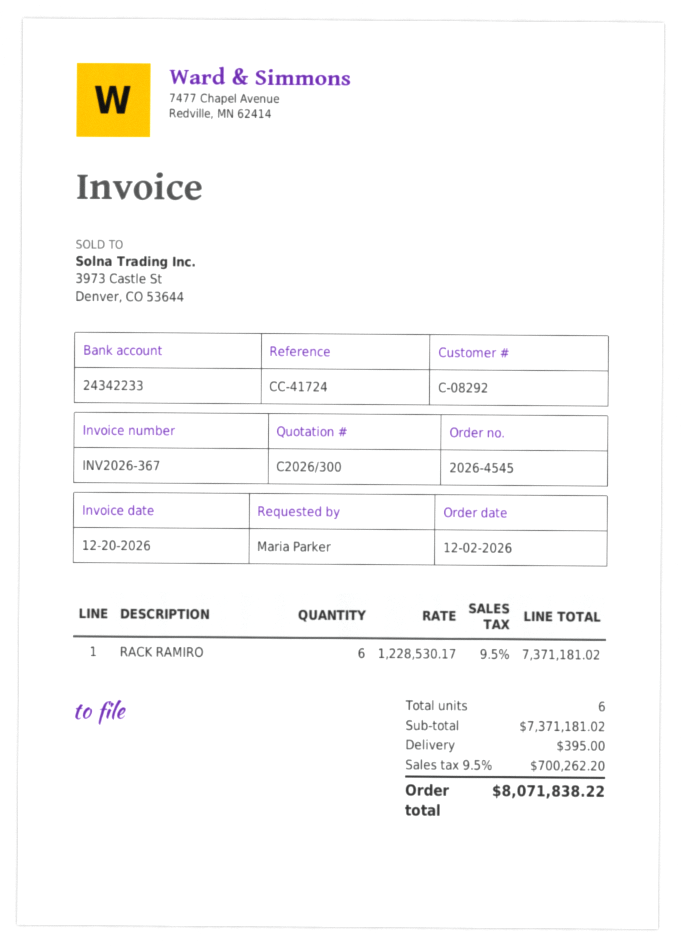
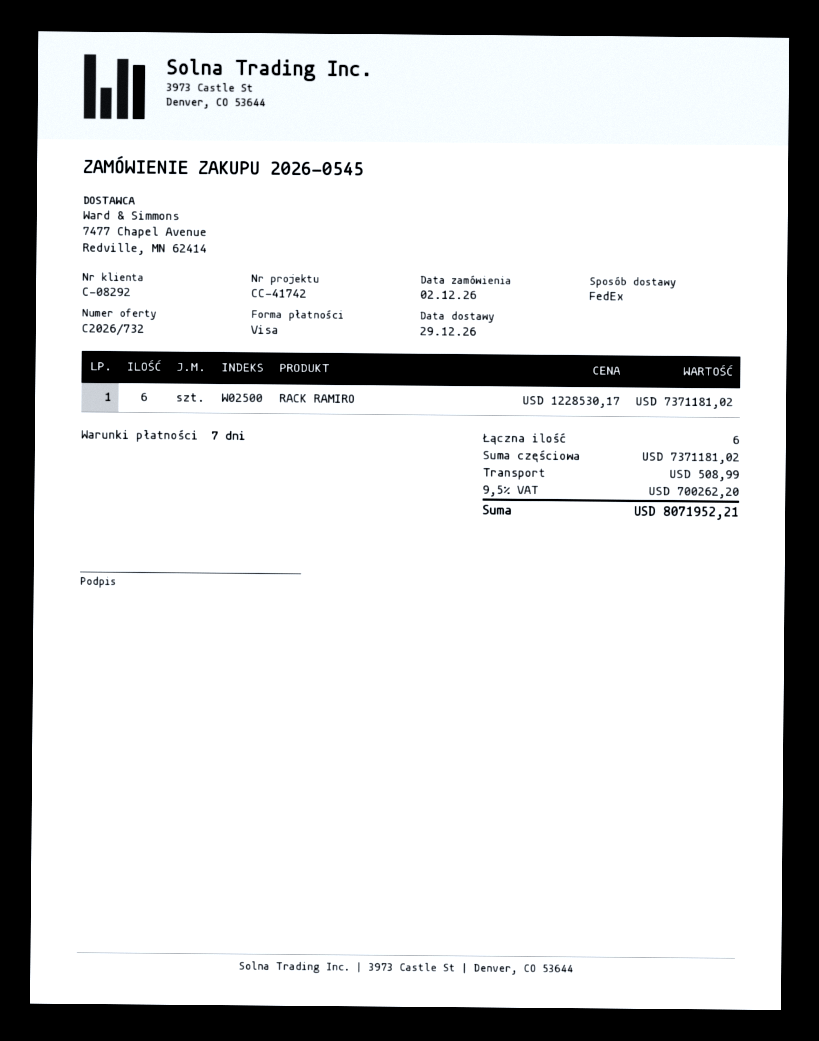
quote number: C2026/300 -> C2026/732
order number: 2026-4545 -> 2026-0545
reference: CC-41724 -> CC-41742
shipping: 395.00 -> 508.99
total: 8071838.22 -> 8071952.21

